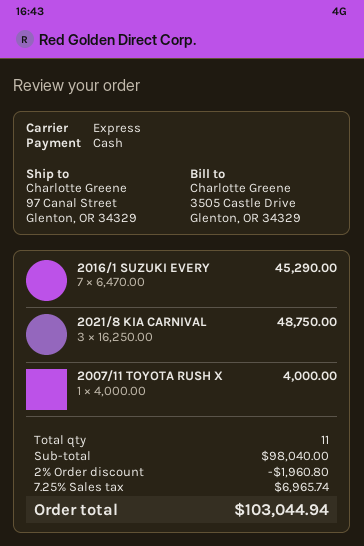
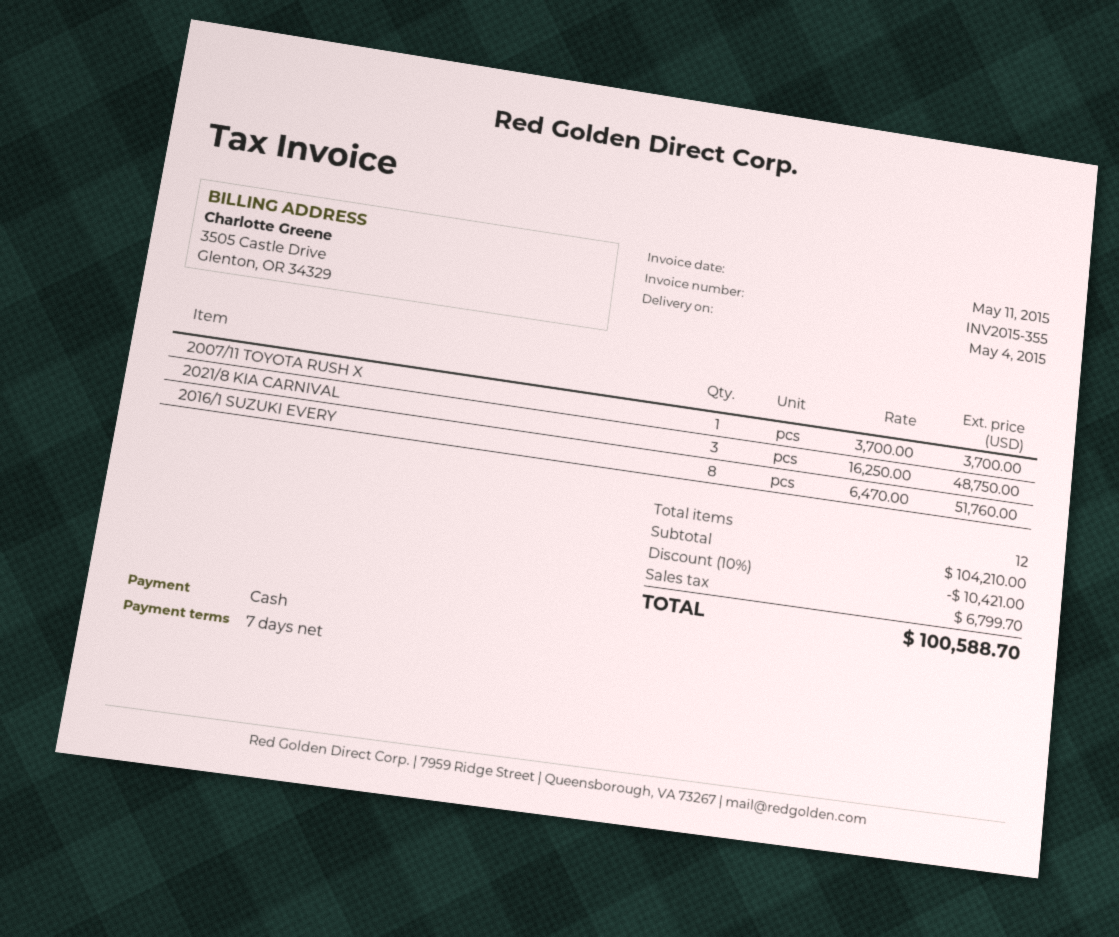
2016/1 SUZUKI EVERY: 7 x 6470.00 = 45290.00 -> 8 x 6470.00 = 51760.00
2007/11 TOYOTA RUSH X: 1 x 4000.00 = 4000.00 -> 1 x 3700.00 = 3700.00
total quantity: 11 -> 12
subtotal: 98040.00 -> 104210.00
discount: 2% = 1960.80 -> 10% = 10421.00
tax: 6965.74 -> 6799.70
total: 103044.94 -> 100588.70

